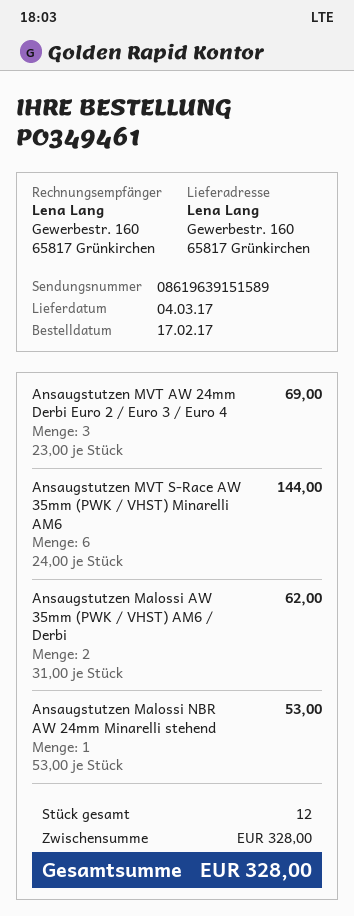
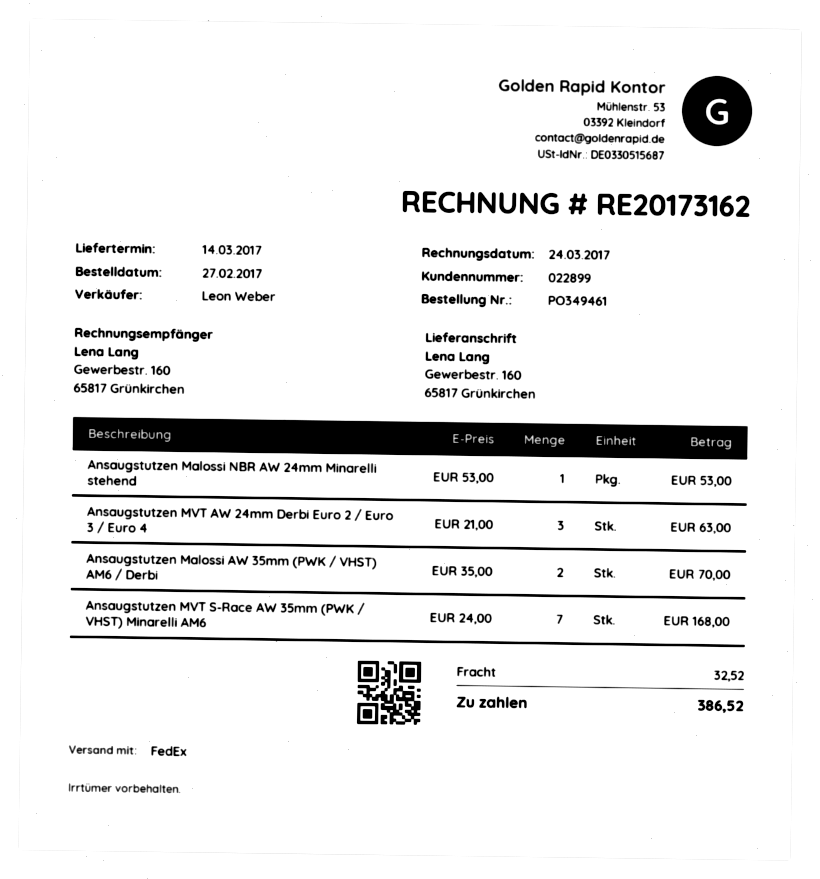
order date: 2017-02-17 -> 2017-02-27
delivery date: 2017-03-04 -> 2017-03-14
Ansaugstutzen MVT AW 24mm Derbi Euro 2 / Euro 3 / Euro 4: 3 x 23.00 = 69.00 -> 3 x 21.00 = 63.00
Ansaugstutzen MVT S-Race AW 35mm (PWK / VHST) Minarelli AM6: 6 x 24.00 = 144.00 -> 7 x 24.00 = 168.00
Ansaugstutzen Malossi AW 35mm (PWK / VHST) AM6 / Derbi: 2 x 31.00 = 62.00 -> 2 x 35.00 = 70.00
shipping: none -> 32.52
total: 328.00 -> 386.52

